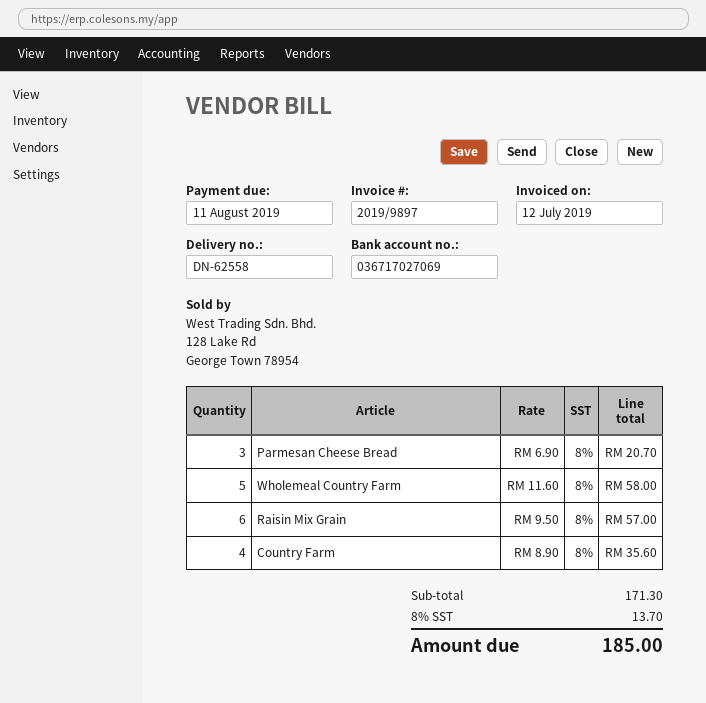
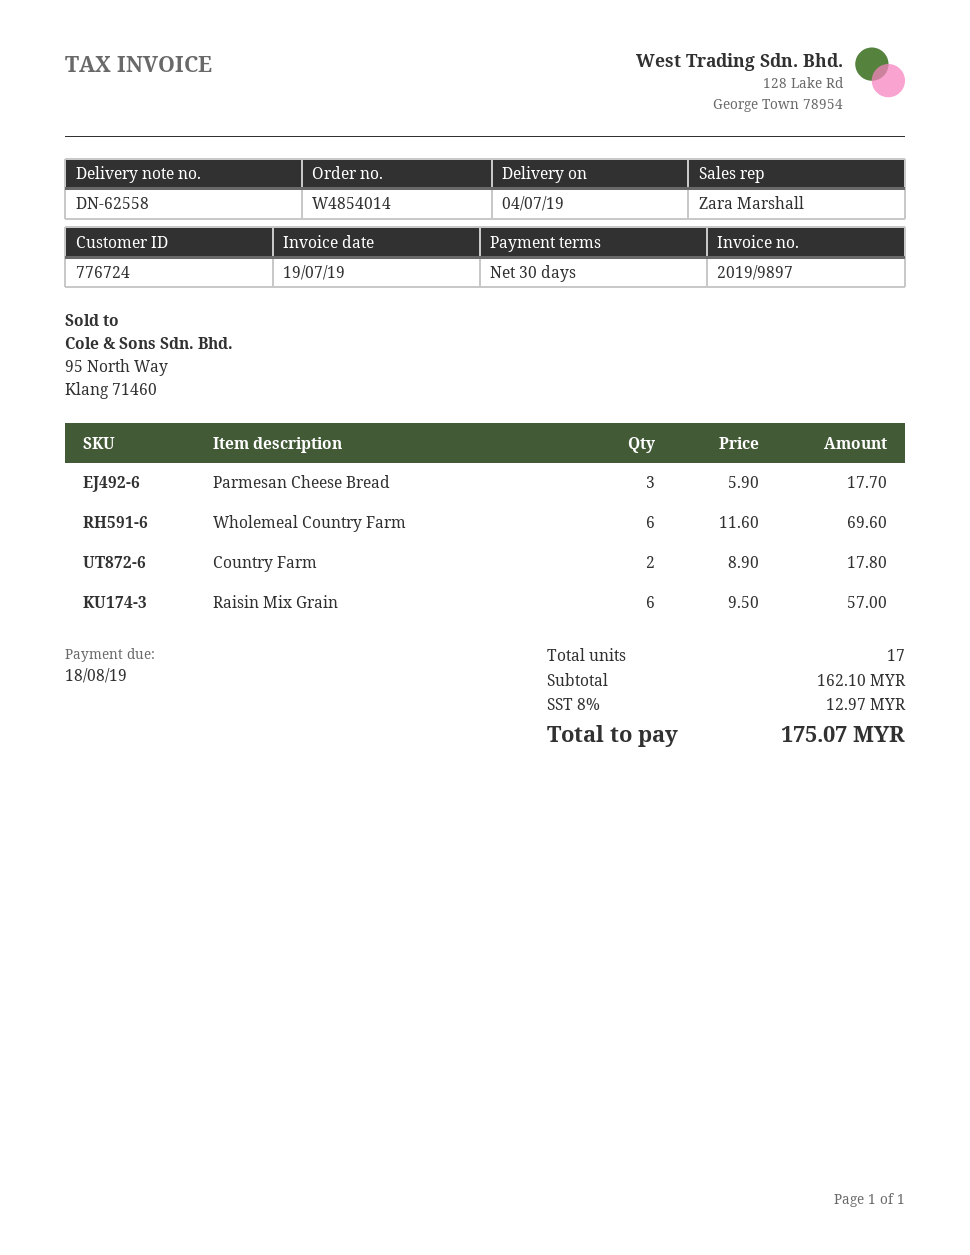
invoice date: 2019-07-12 -> 2019-07-19
due date: 2019-08-11 -> 2019-08-18
Parmesan Cheese Bread: 3 x 6.90 = 20.70 -> 3 x 5.90 = 17.70
Wholemeal Country Farm: 5 x 11.60 = 58.00 -> 6 x 11.60 = 69.60
Country Farm: 4 x 8.90 = 35.60 -> 2 x 8.90 = 17.80
subtotal: 171.30 -> 162.10
tax: 8% = 13.70 -> 8% = 12.97
total: 185.00 -> 175.07

